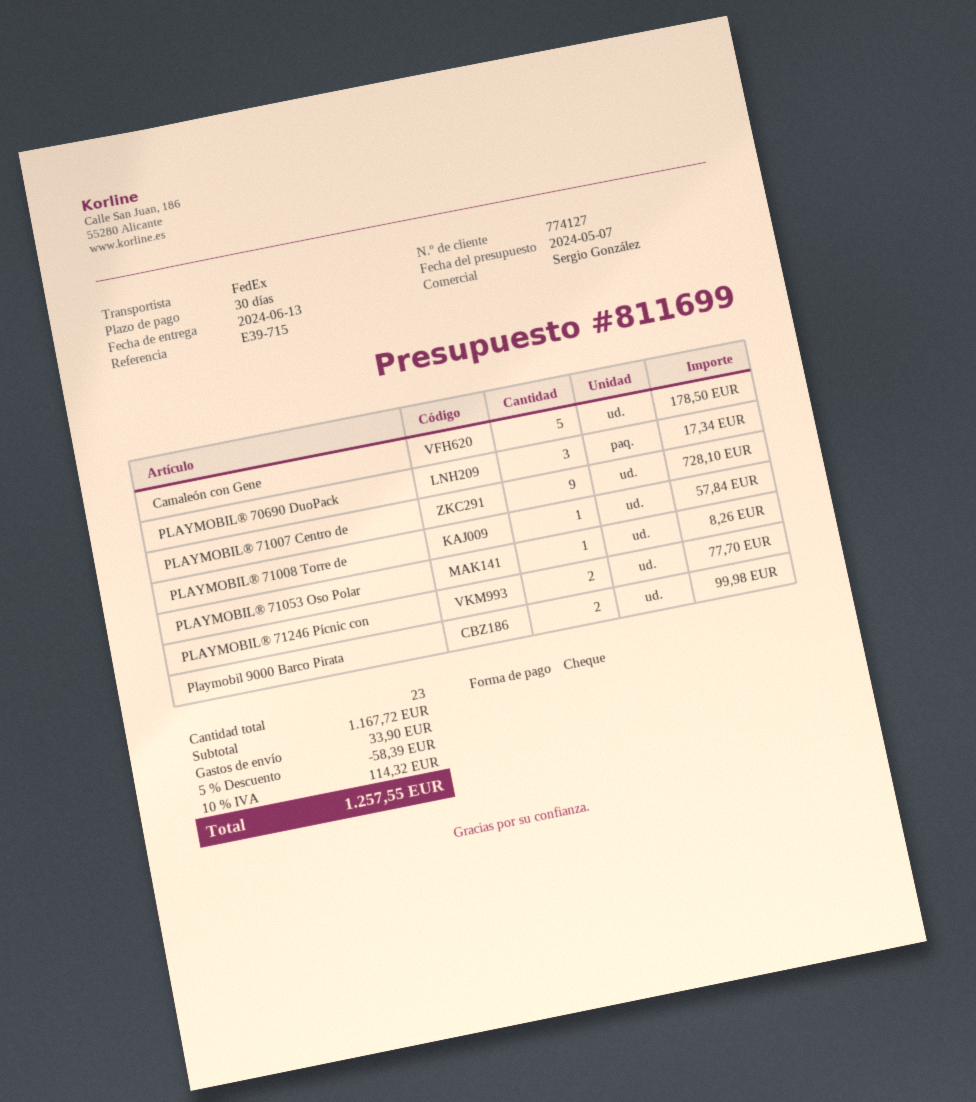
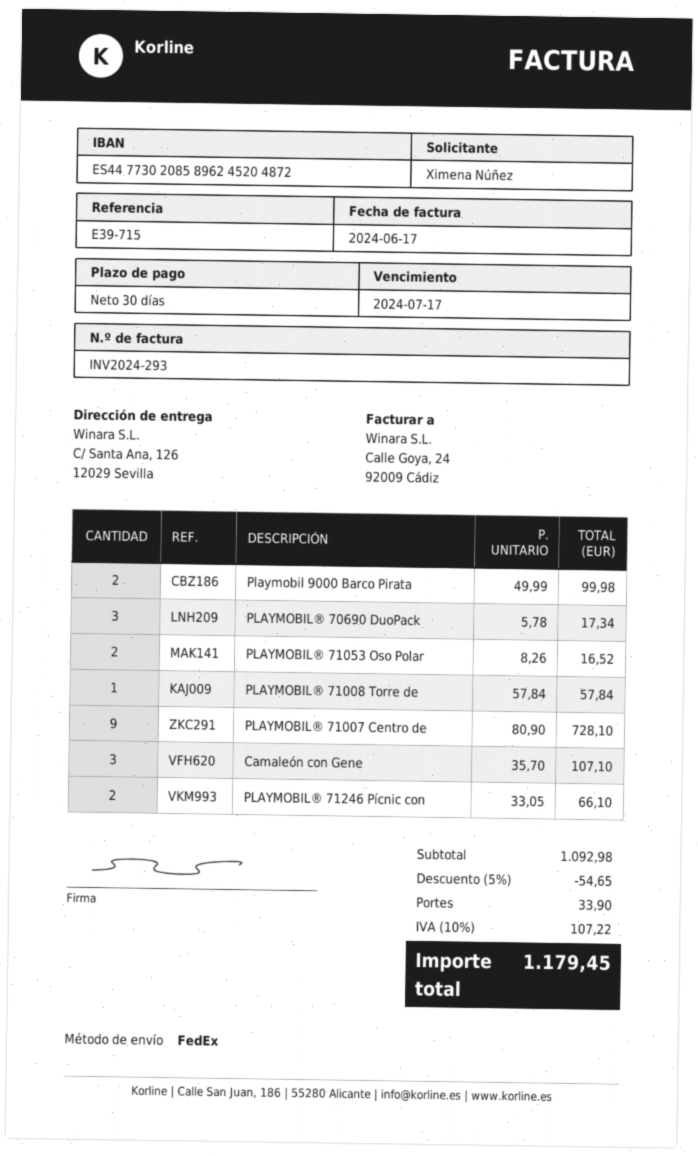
Camaleón con Gene: 5 for 178.50 -> 3 for 107.10
PLAYMOBIL® 71053 Oso Polar: 1 for 8.26 -> 2 for 16.52
PLAYMOBIL® 71246 Pícnic con: 2 for 77.70 -> 2 for 66.10
subtotal: 1167.72 -> 1092.98
discount: 5% = 58.39 -> 5% = 54.65
tax: 10% = 114.32 -> 10% = 107.22
total: 1257.55 -> 1179.45

